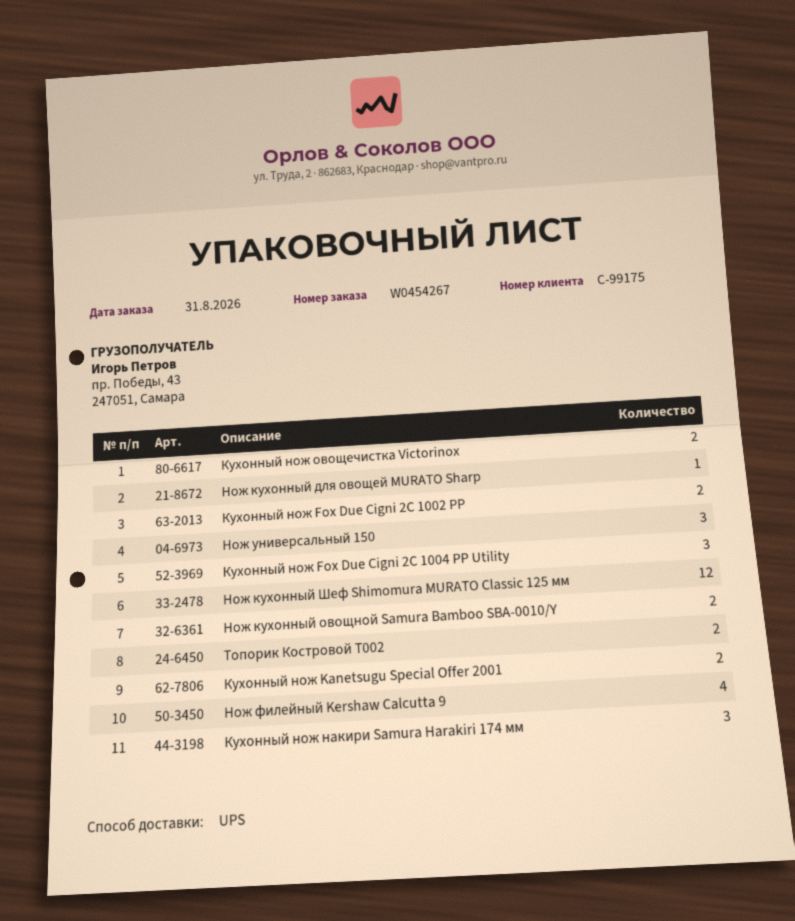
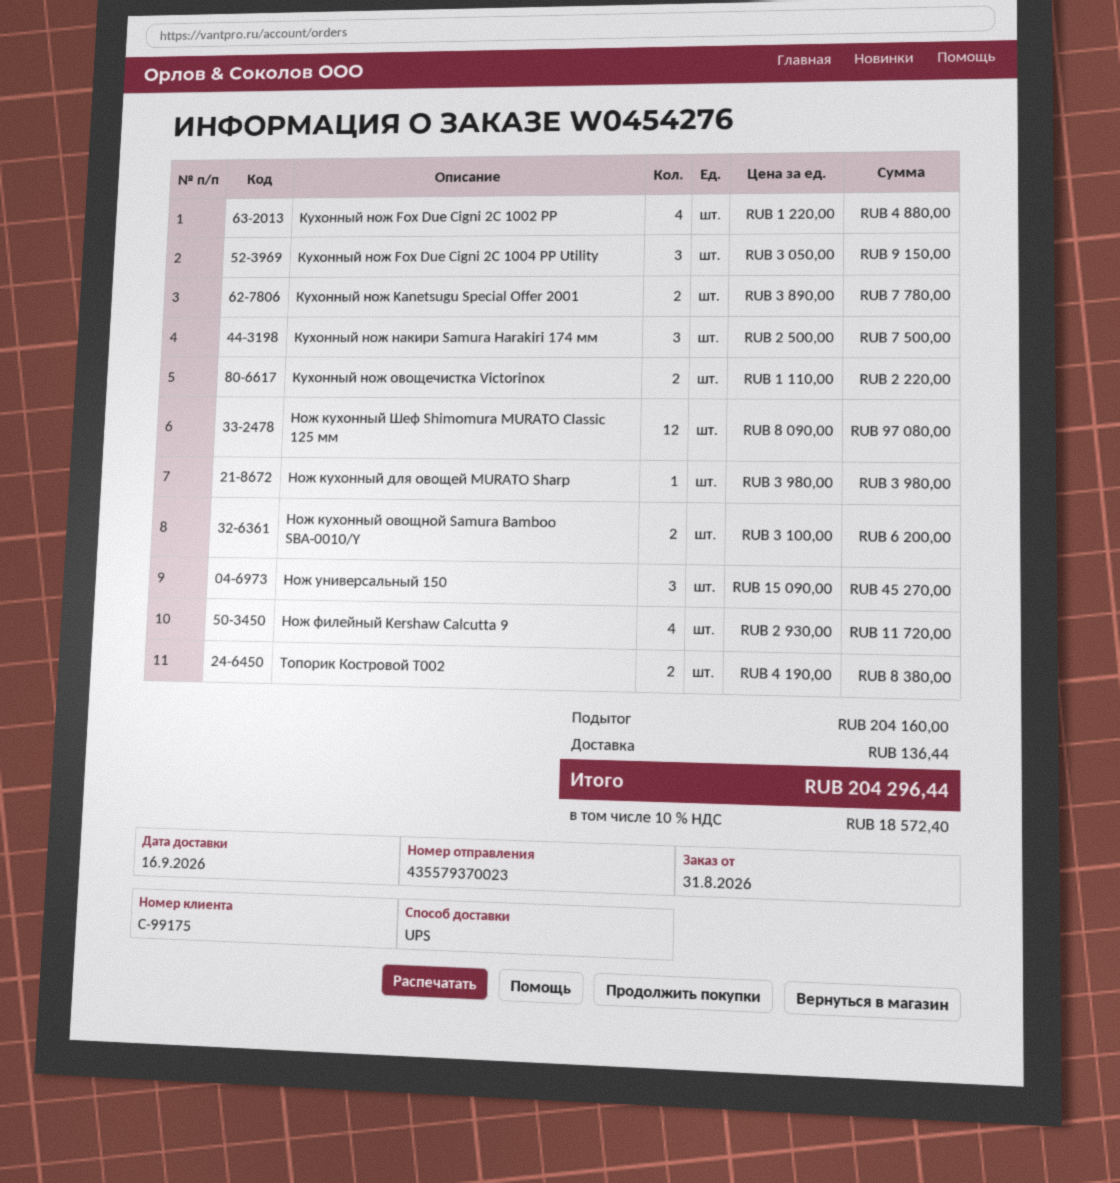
order number: W0454267 -> W0454276
Кухонный нож Fox Due Cigni 2C 1002 PP: 2 -> 4

